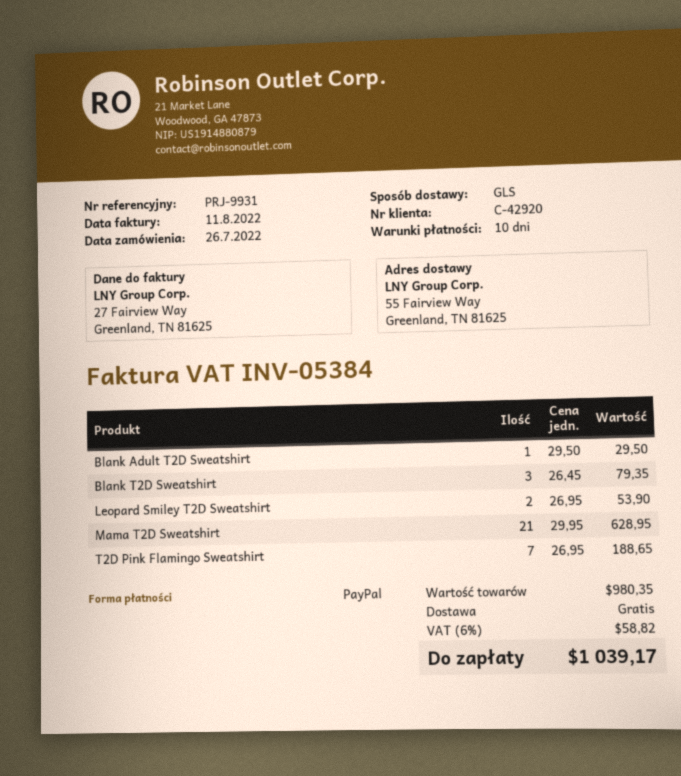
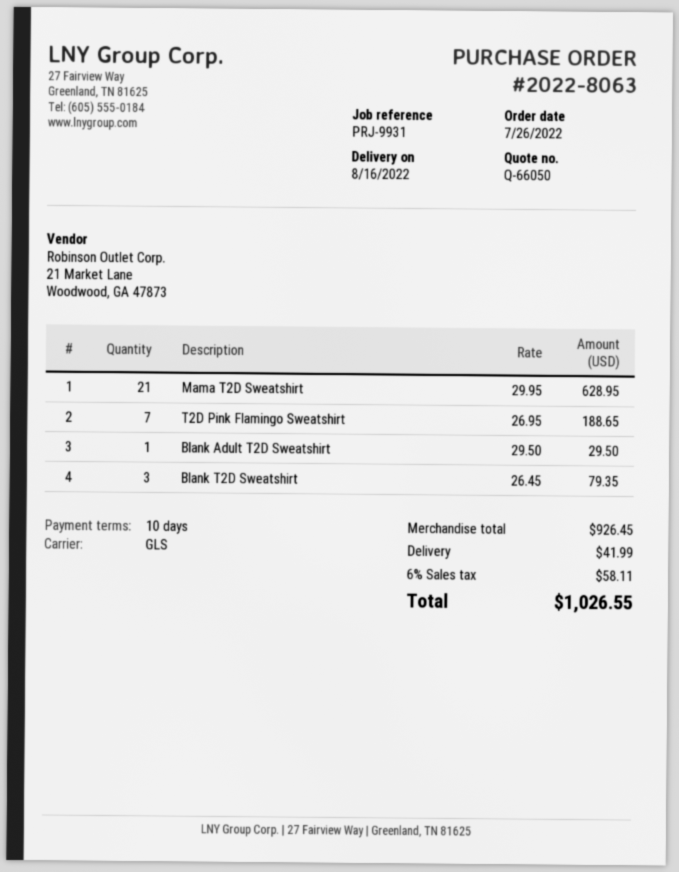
Leopard Smiley T2D Sweatshirt: 2 x 26.95 = 53.90 -> none
subtotal: 980.35 -> 926.45
shipping: 0.00 -> 41.99
tax: 6% = 58.82 -> 6% = 58.11
total: 1039.17 -> 1026.55

